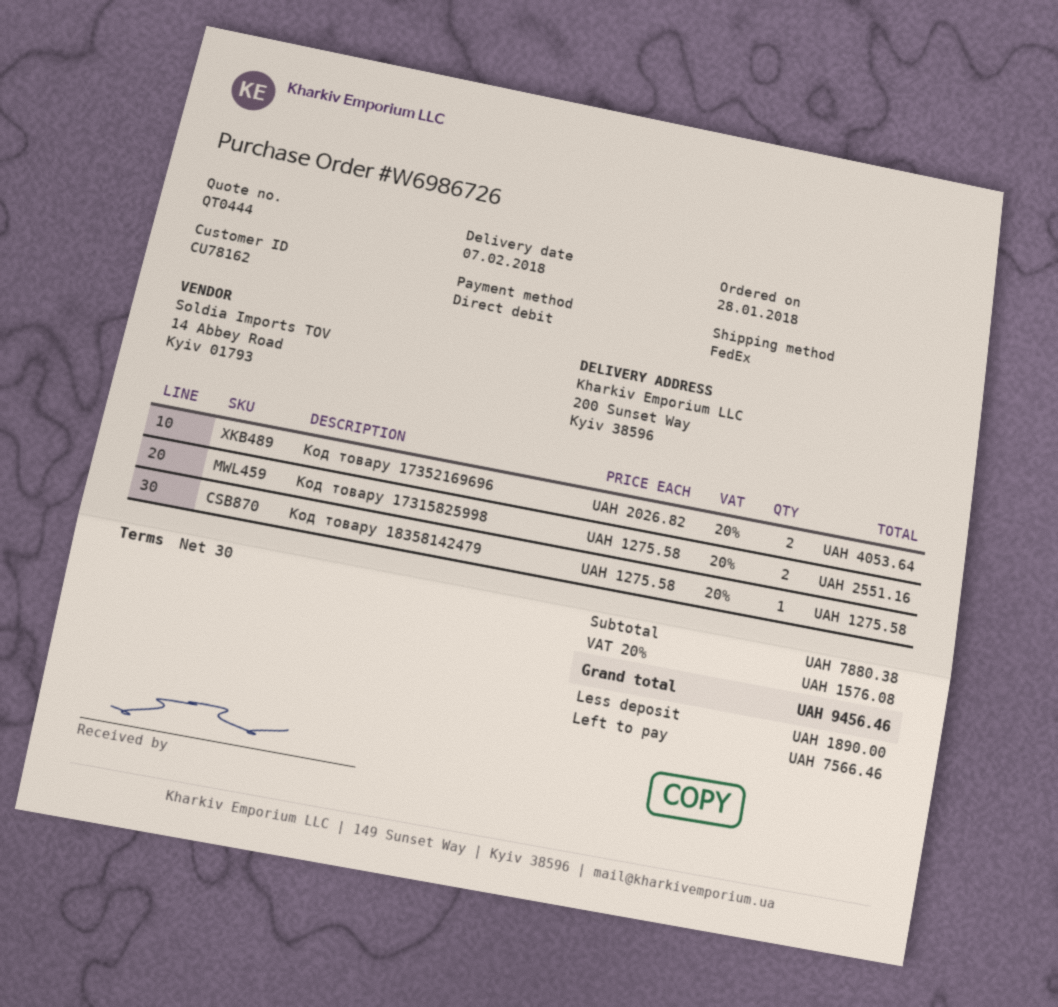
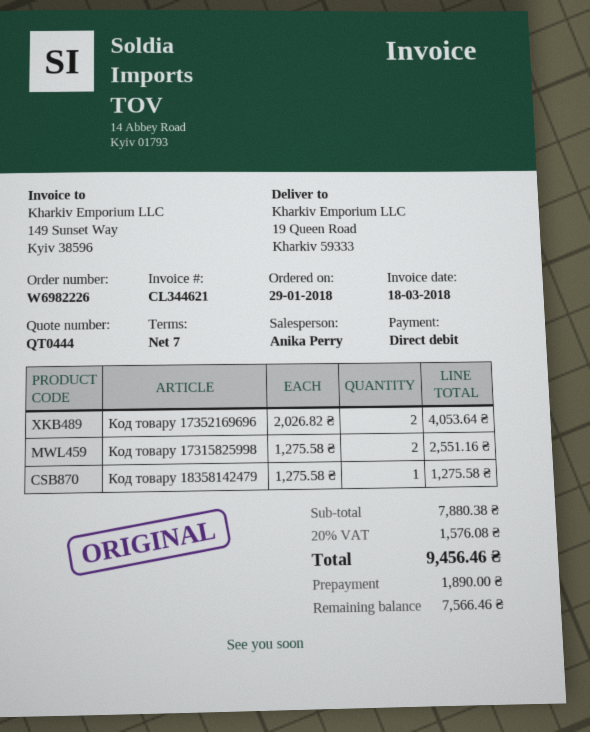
order number: W6986726 -> W6982226
order date: 2018-01-28 -> 2018-01-29
payment terms: 30 days -> 7 days
ship to: 200 Sunset Way, Kyiv 38596 -> 19 Queen Road, Kharkiv 59333

